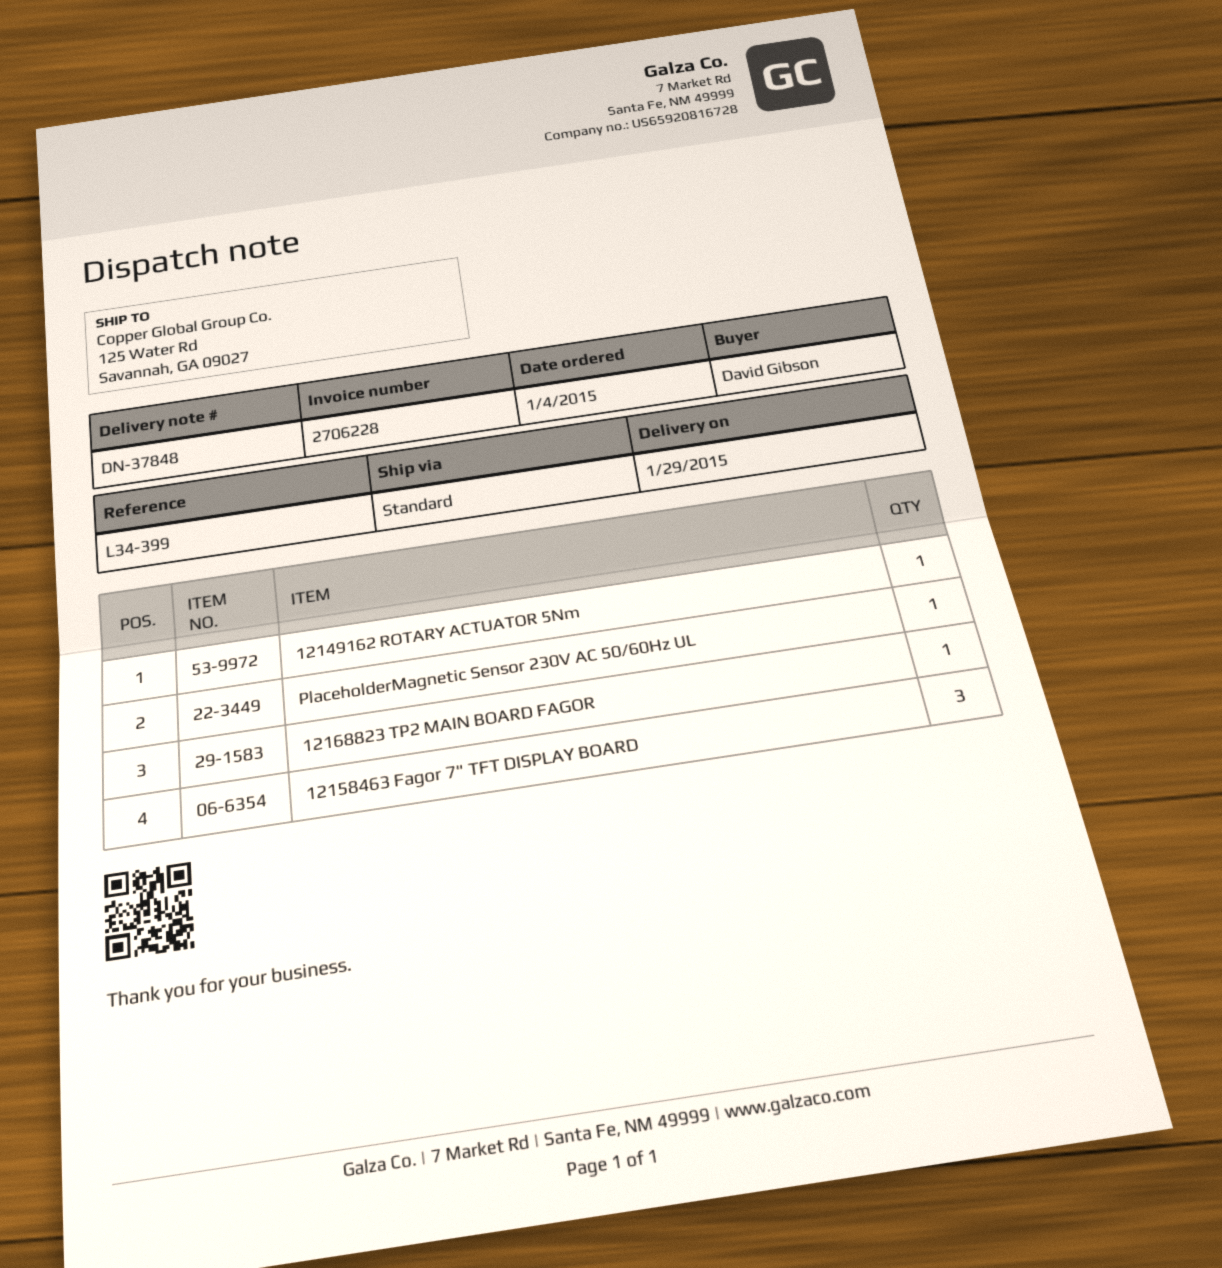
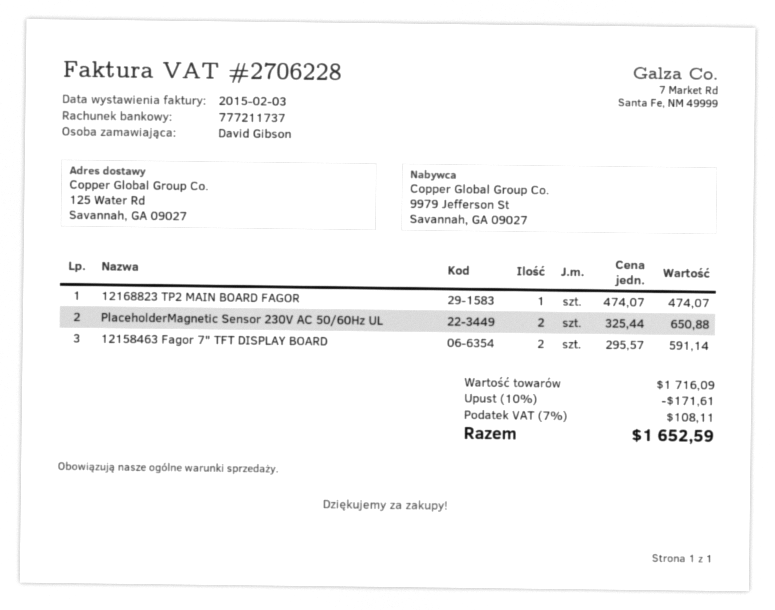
12149162 ROTARY ACTUATOR 5Nm: 1 -> none
PlaceholderMagnetic Sensor 230V AC 50/60Hz UL: 1 -> 2
12158463 Fagor 7" TFT DISPLAY BOARD: 3 -> 2

